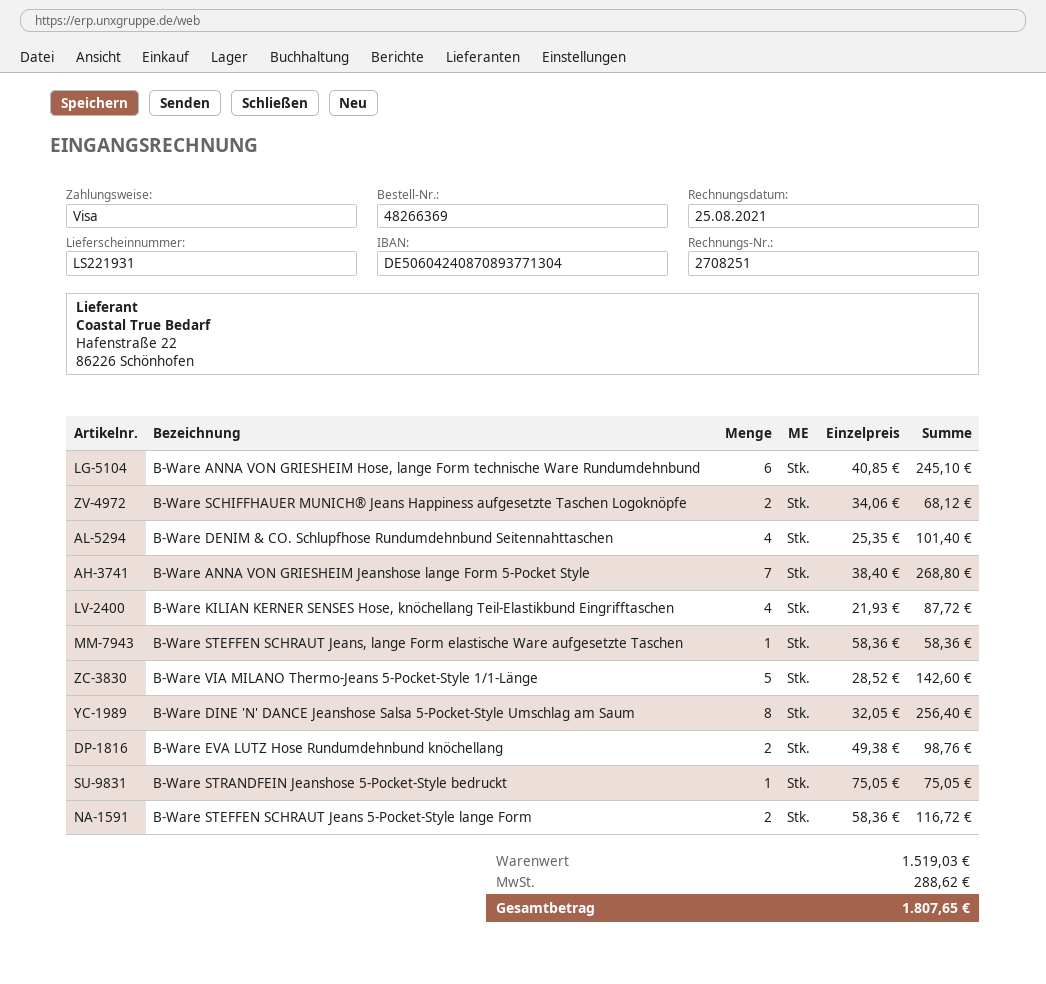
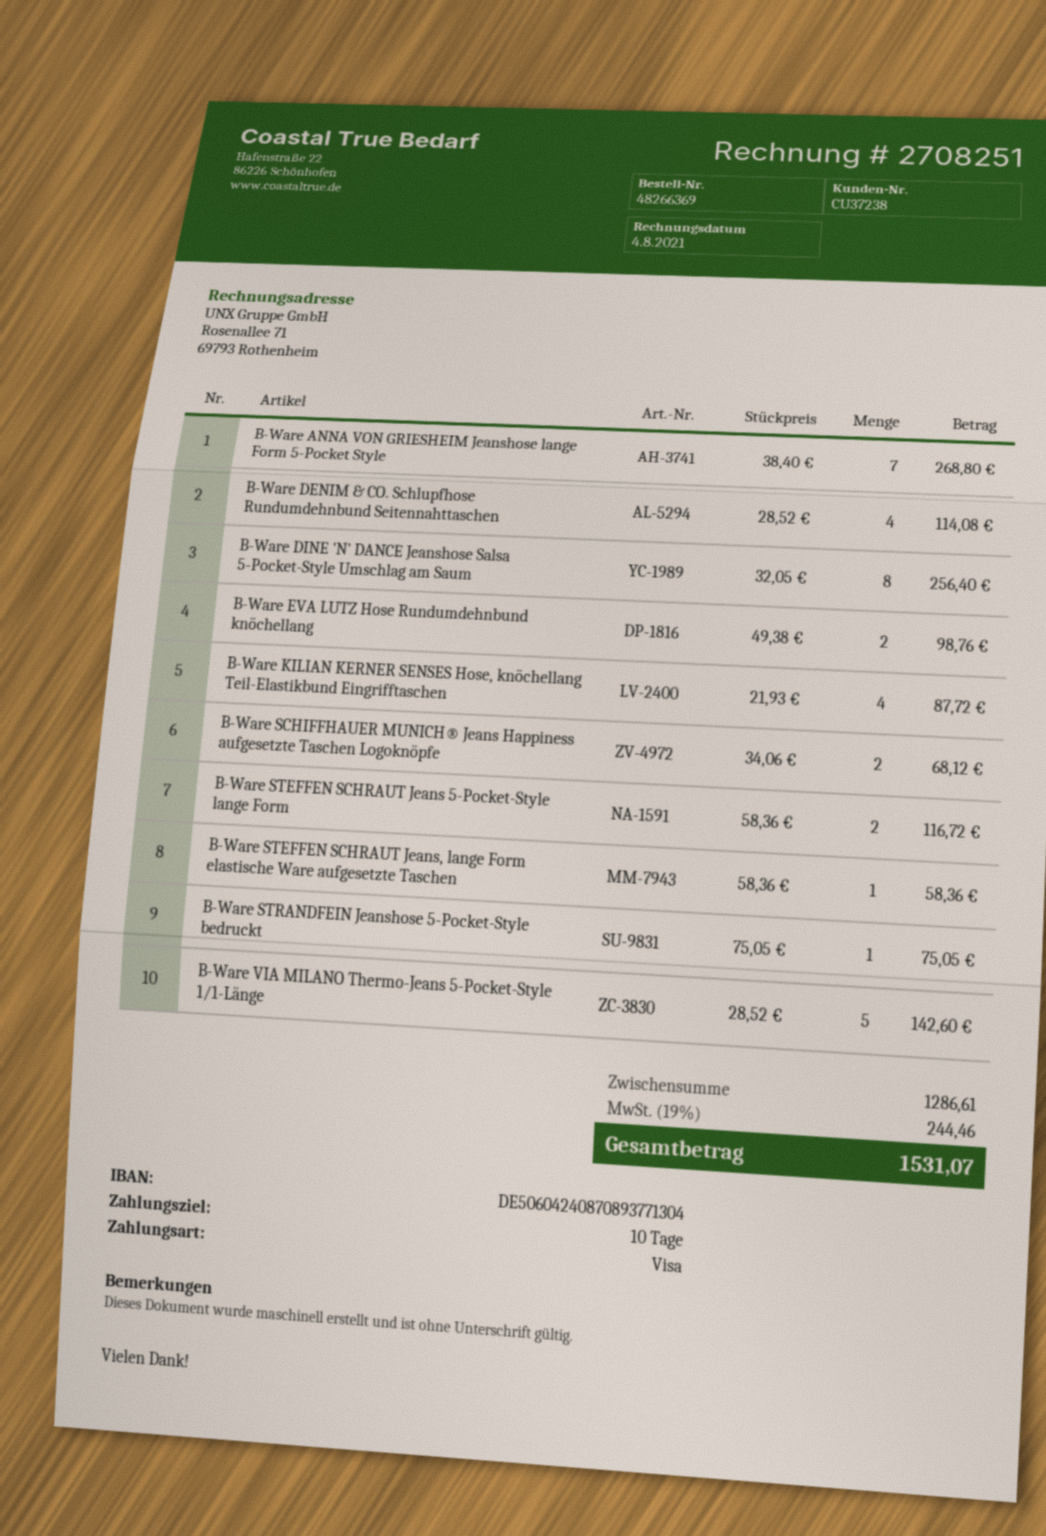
invoice date: 2021-08-25 -> 2021-08-04
B-Ware ANNA VON GRIESHEIM Hose, lange Form technische Ware Rundumdehnbund: 6 x 40.85 = 245.10 -> none
B-Ware DENIM & CO. Schlupfhose Rundumdehnbund Seitennahttaschen: 4 x 25.35 = 101.40 -> 4 x 28.52 = 114.08
subtotal: 1519.03 -> 1286.61
tax: 288.62 -> 244.46
total: 1807.65 -> 1531.07

